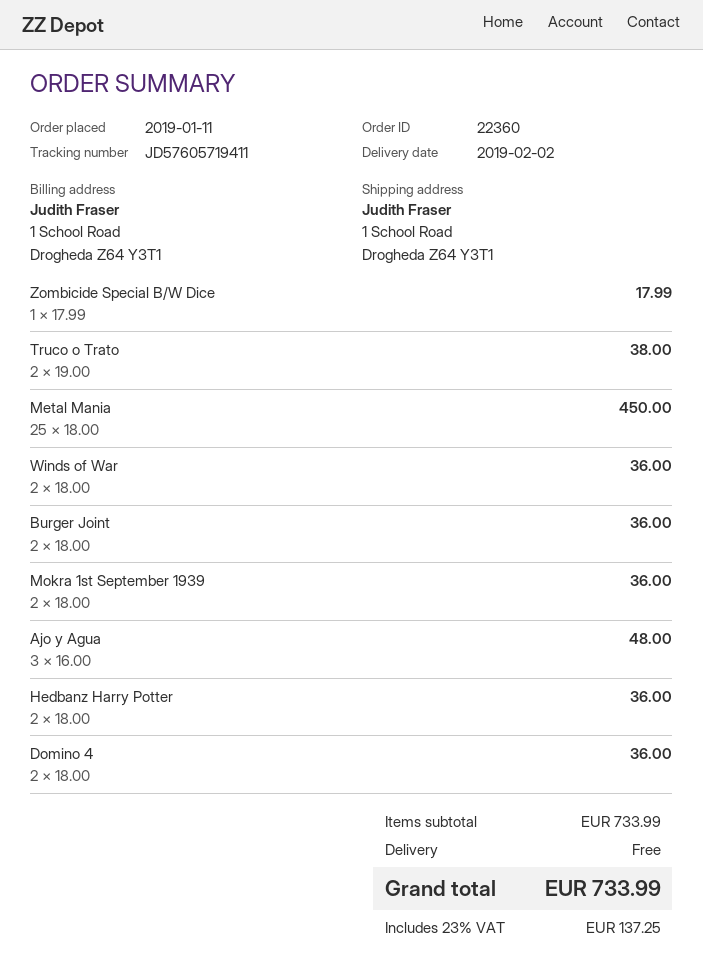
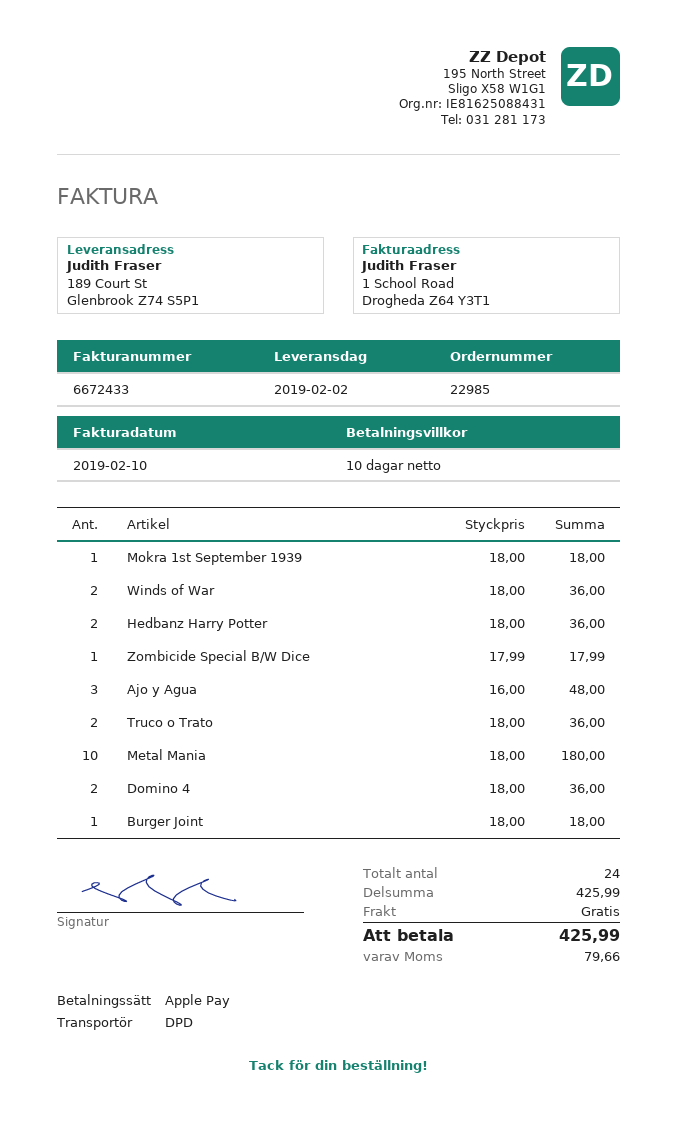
order number: 22360 -> 22985
ship to: 1 School Road, Drogheda Z64 Y3T1 -> 189 Court St, Glenbrook Z74 S5P1
Truco o Trato: 2 x 19.00 = 38.00 -> 2 x 18.00 = 36.00
Metal Mania: 25 x 18.00 = 450.00 -> 10 x 18.00 = 180.00
Burger Joint: 2 x 18.00 = 36.00 -> 1 x 18.00 = 18.00
Mokra 1st September 1939: 2 x 18.00 = 36.00 -> 1 x 18.00 = 18.00
subtotal: 733.99 -> 425.99
tax: 137.25 -> 79.66
total: 733.99 -> 425.99

